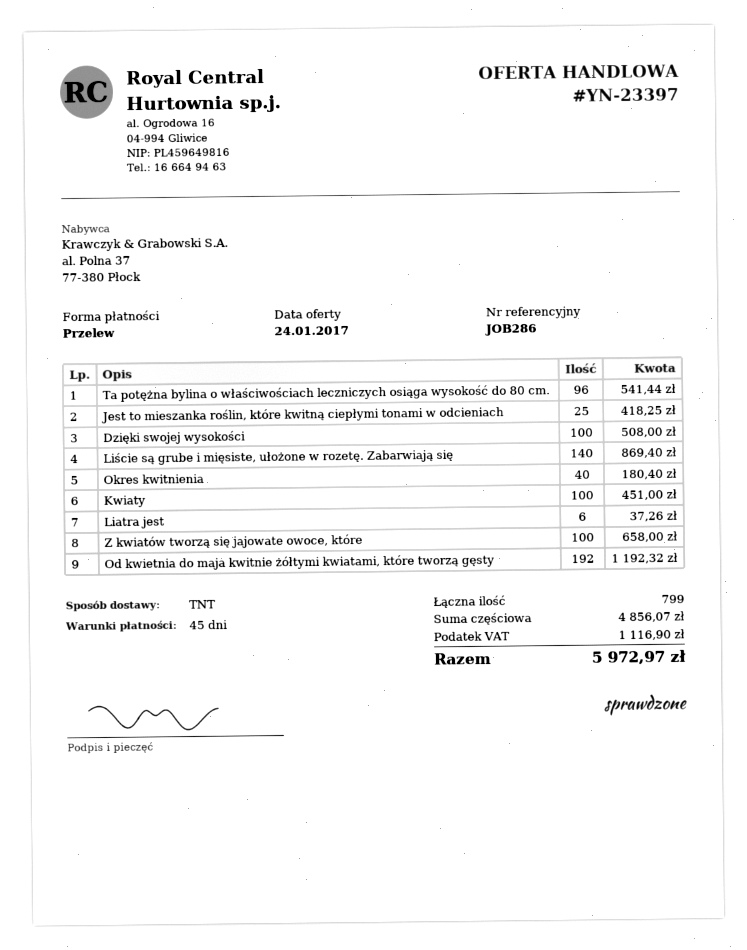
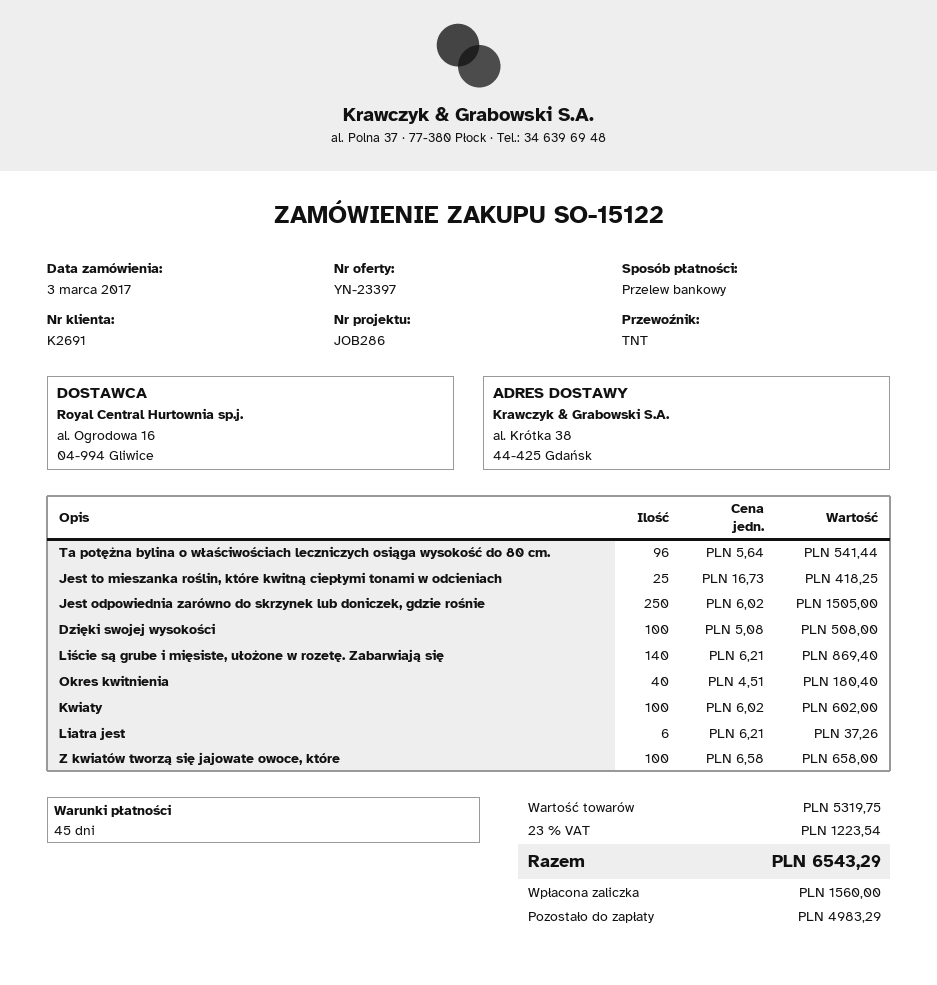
Kwiaty: 100 for 451.00 -> 100 for 602.00
Od kwietnia do maja kwitnie żółtymi kwiatami, które tworzą gęsty: 192 for 1192.32 -> none
Jest odpowiednia zarówno do skrzynek lub doniczek, gdzie rośnie: none -> 250 for 1505.00
subtotal: 4856.07 -> 5319.75
tax: 1116.90 -> 1223.54
total: 5972.97 -> 6543.29

